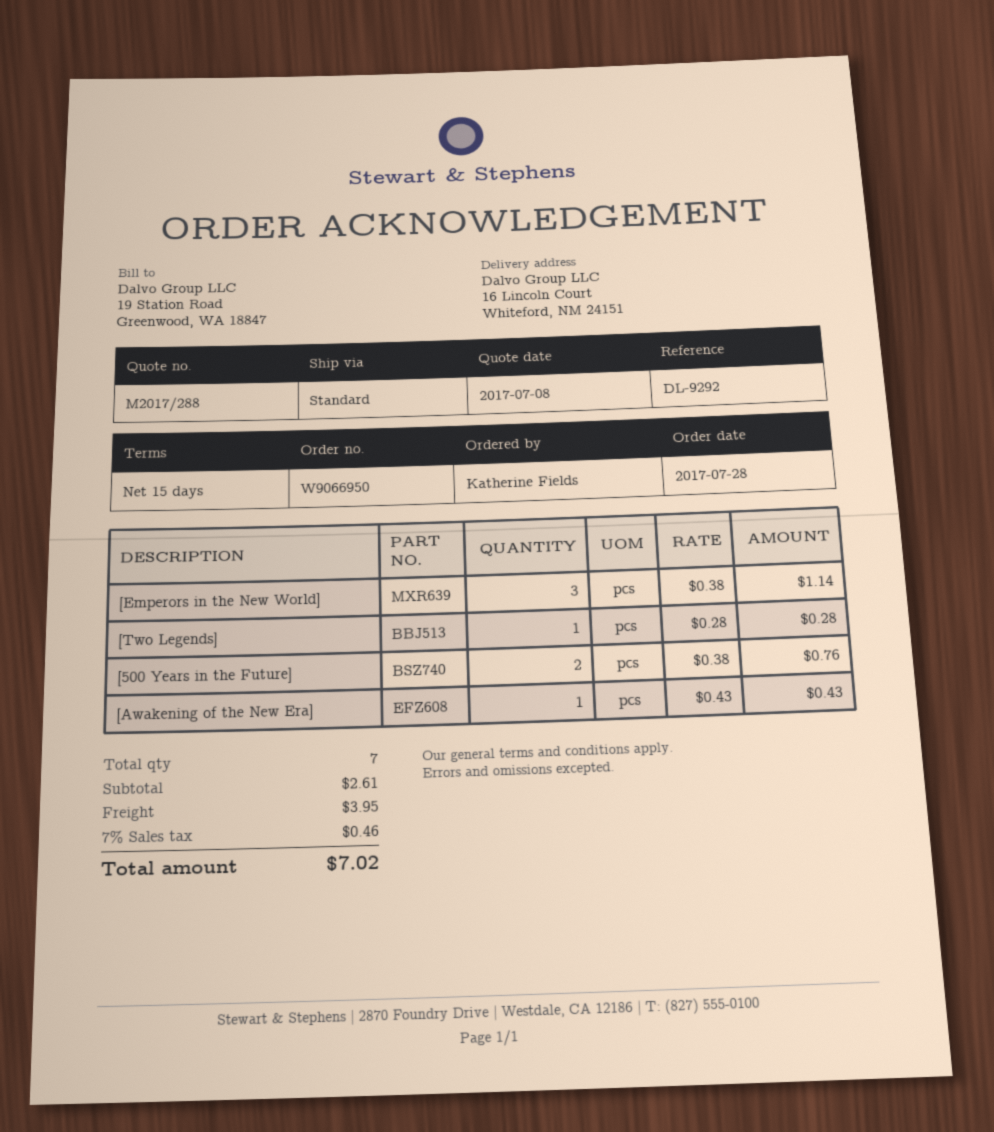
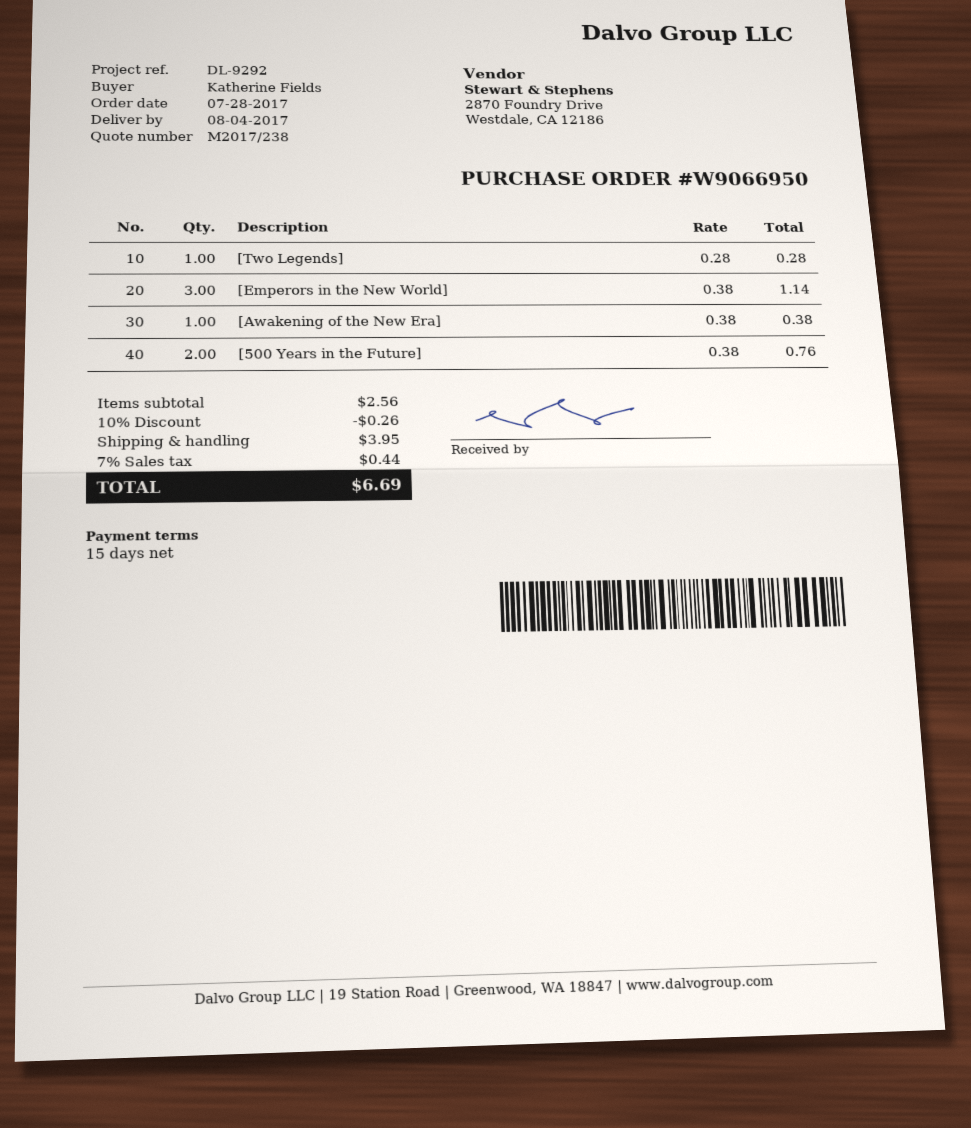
quote number: M2017/288 -> M2017/238
[Awakening of the New Era]: 1 x 0.43 = 0.43 -> 1 x 0.38 = 0.38
subtotal: 2.61 -> 2.56
discount: none -> 10% = 0.26
tax: 7% = 0.46 -> 7% = 0.44
total: 7.02 -> 6.69

